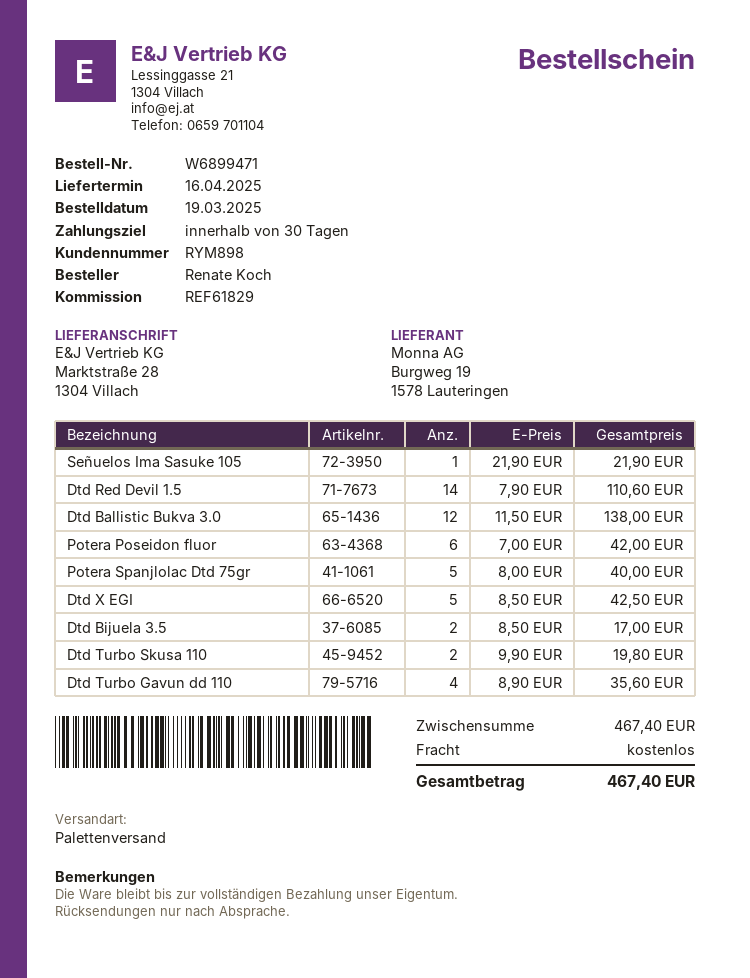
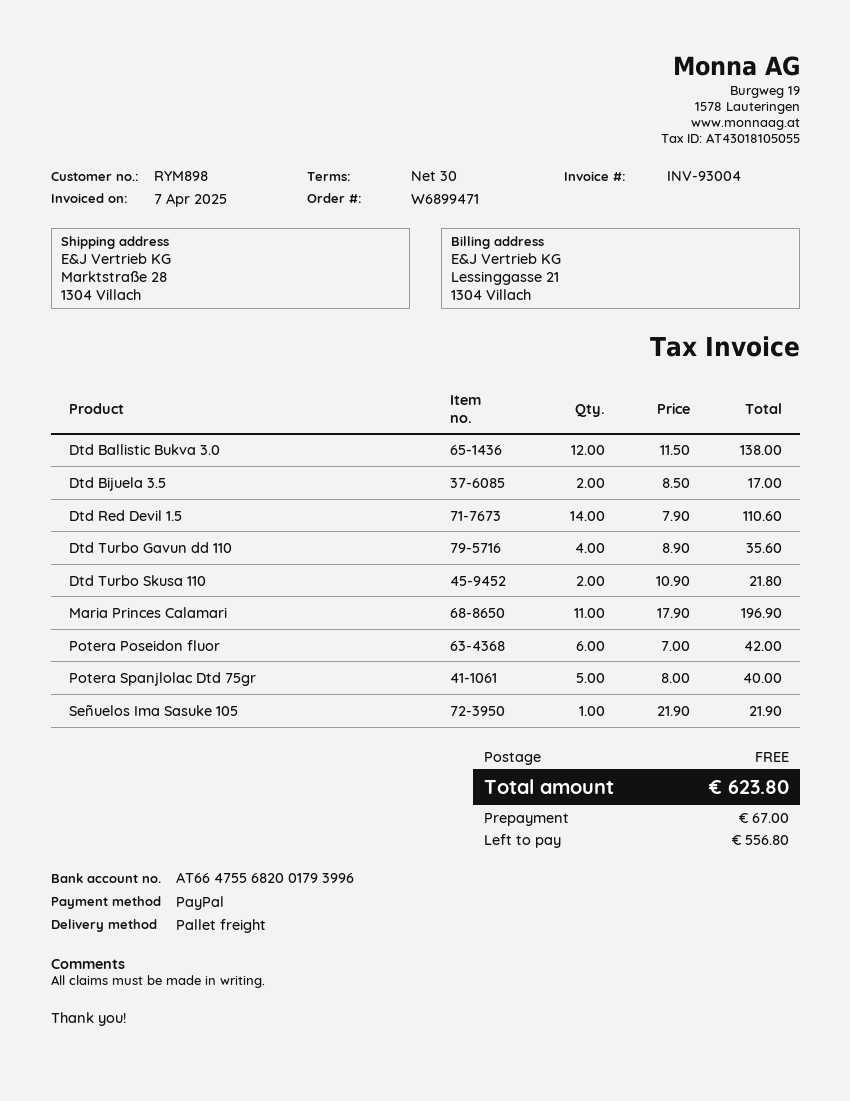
Dtd X EGI: 5 x 8.50 = 42.50 -> none
Dtd Turbo Skusa 110: 2 x 9.90 = 19.80 -> 2 x 10.90 = 21.80
Maria Princes Calamari: none -> 11 x 17.90 = 196.90
total: 467.40 -> 623.80

